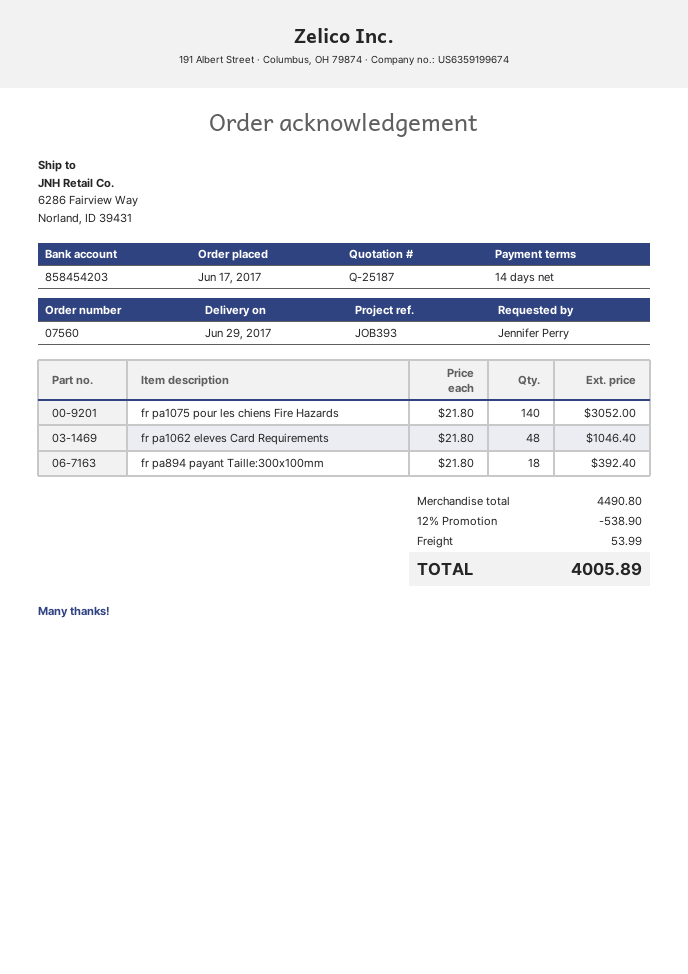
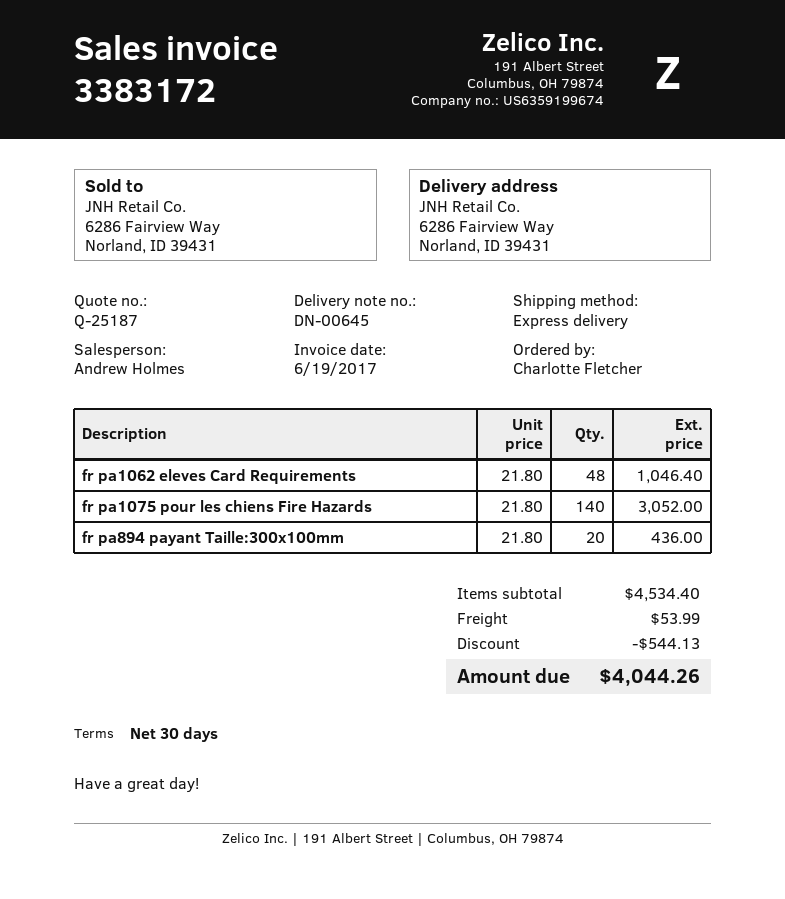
payment terms: 14 days -> 30 days
ordered by: Jennifer Perry -> Charlotte Fletcher
fr pa894 payant Taille:300x100mm: 18 x 21.80 = 392.40 -> 20 x 21.80 = 436.00
subtotal: 4490.80 -> 4534.40
discount: 538.90 -> 544.13
total: 4005.89 -> 4044.26

